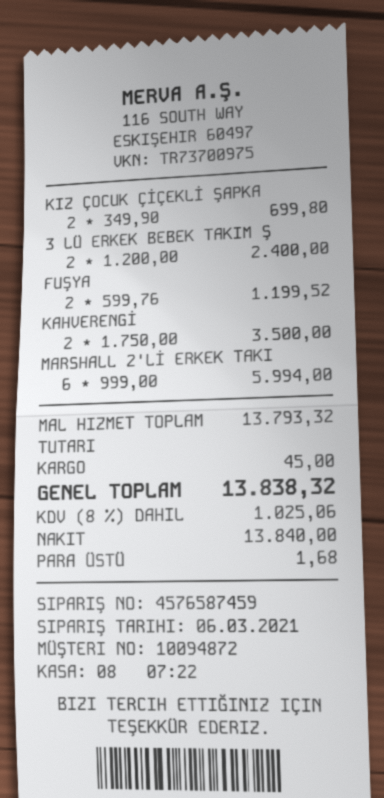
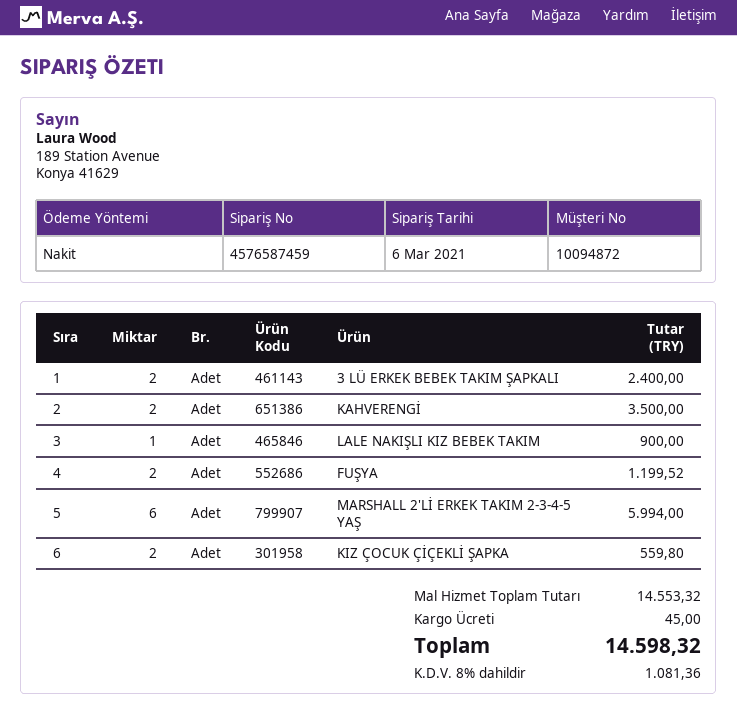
KIZ ÇOCUK ÇİÇEKLİ ŞAPKA: 2 for 699.80 -> 2 for 559.80
LALE NAKIŞLI KIZ BEBEK TAKIM: none -> 1 for 900.00
subtotal: 13793.32 -> 14553.32
tax: 8% = 1025.06 -> 8% = 1081.36
total: 13838.32 -> 14598.32

